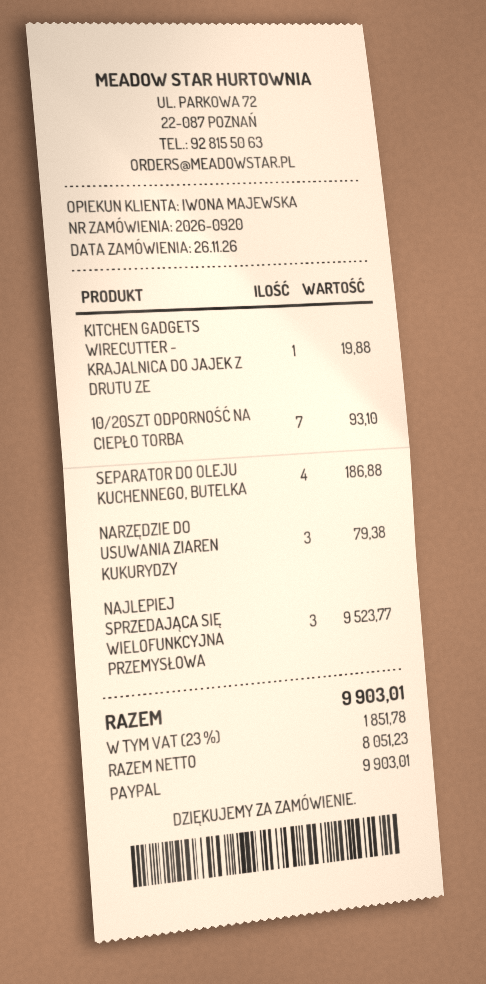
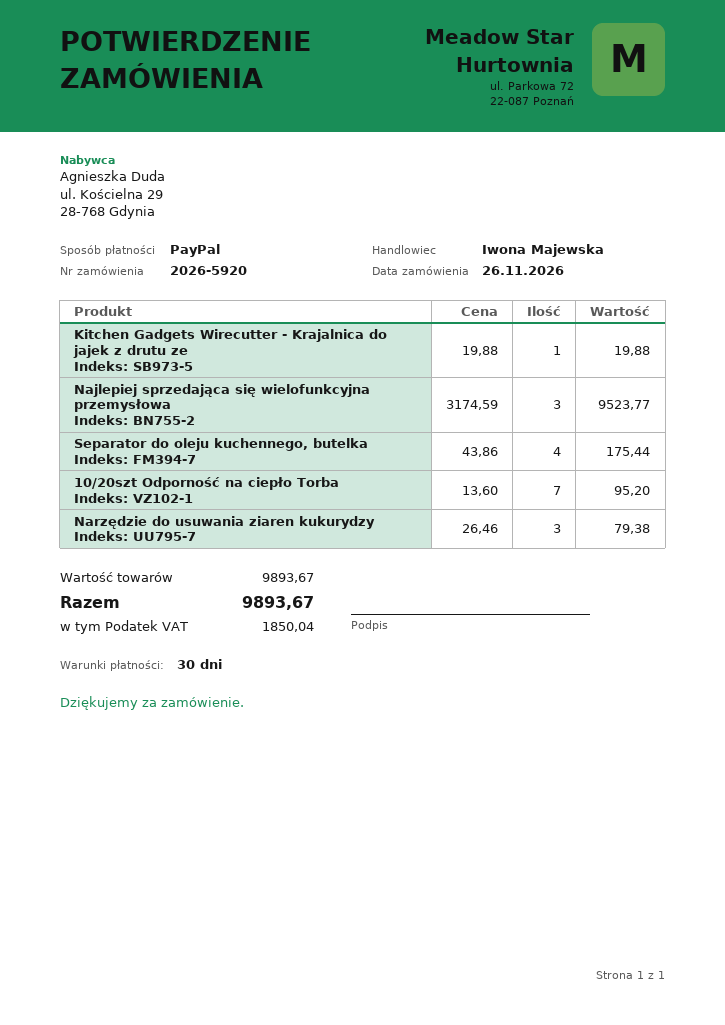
order number: 2026-0920 -> 2026-5920
10/20SZT ODPORNOŚĆ NA CIEPŁO TORBA: 7 for 93.10 -> 7 for 95.20
SEPARATOR DO OLEJU KUCHENNEGO, BUTELKA: 4 for 186.88 -> 4 for 175.44
tax: 1851.78 -> 1850.04
total: 9903.01 -> 9893.67

